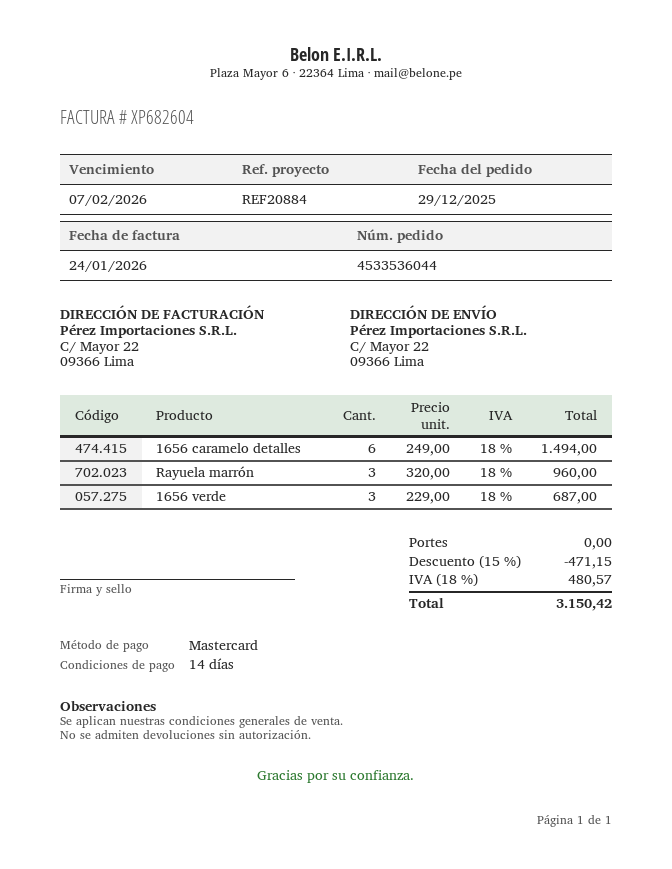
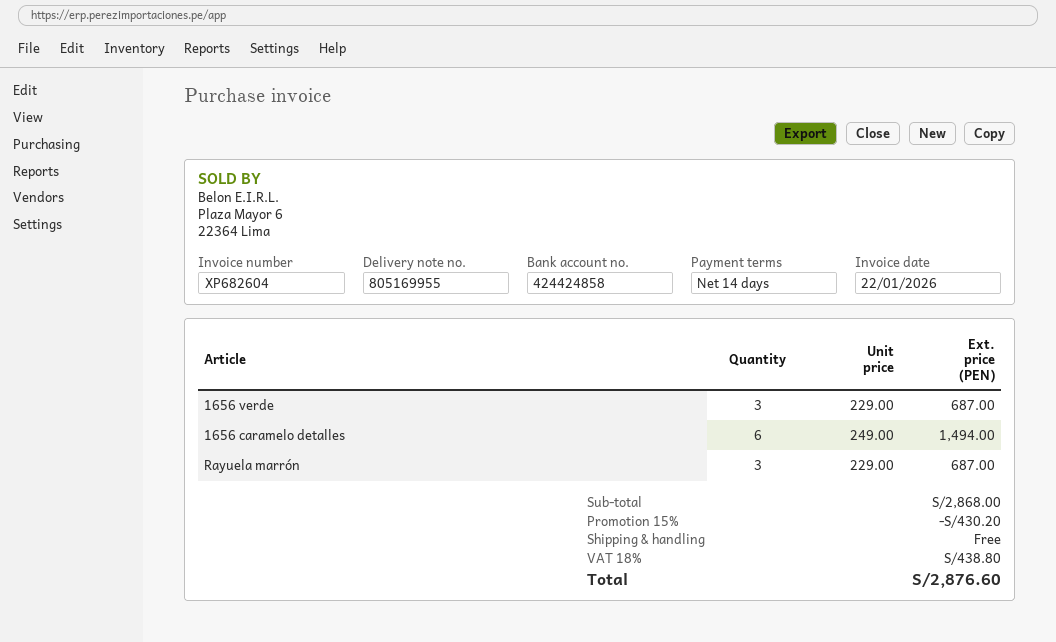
invoice date: 2026-01-24 -> 2026-01-22
Rayuela marrón: 3 x 320.00 = 960.00 -> 3 x 229.00 = 687.00
discount: 15% = 471.15 -> 15% = 430.20
tax: 18% = 480.57 -> 18% = 438.80
total: 3150.42 -> 2876.60

